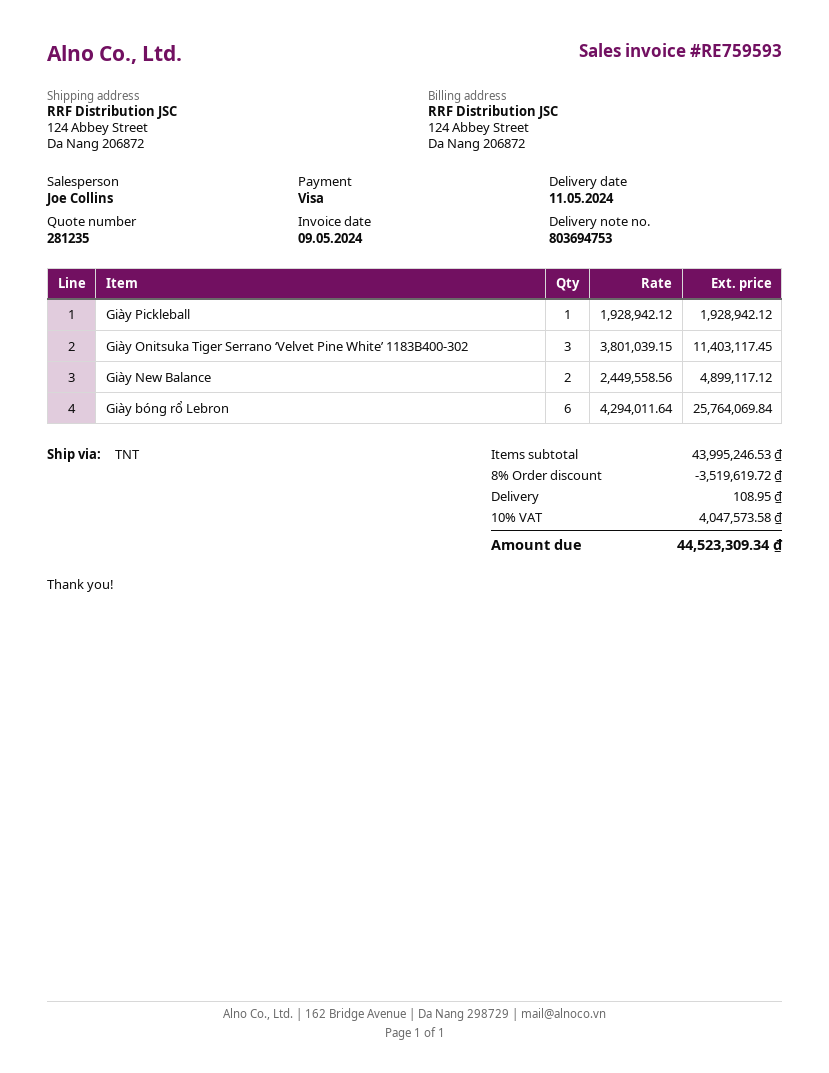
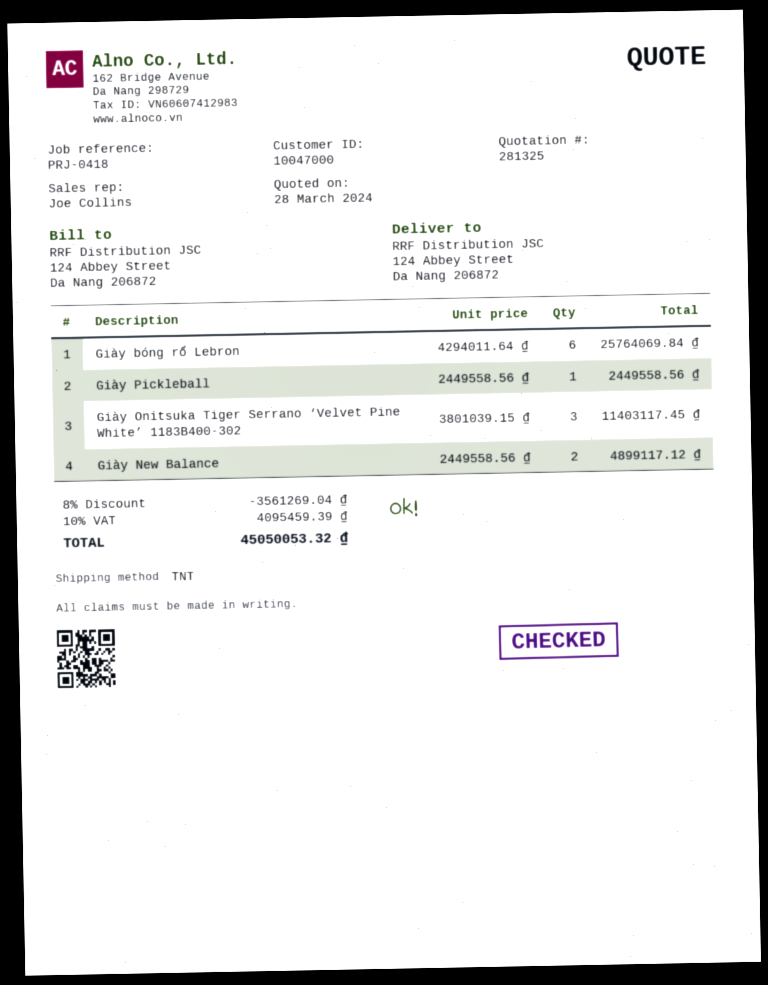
quote number: 281235 -> 281325
Giày Pickleball: 1 x 1928942.12 = 1928942.12 -> 1 x 2449558.56 = 2449558.56
discount: 8% = 3519619.72 -> 8% = 3561269.04
shipping: 108.95 -> none
tax: 10% = 4047573.58 -> 10% = 4095459.39
total: 44523309.34 -> 45050053.32

